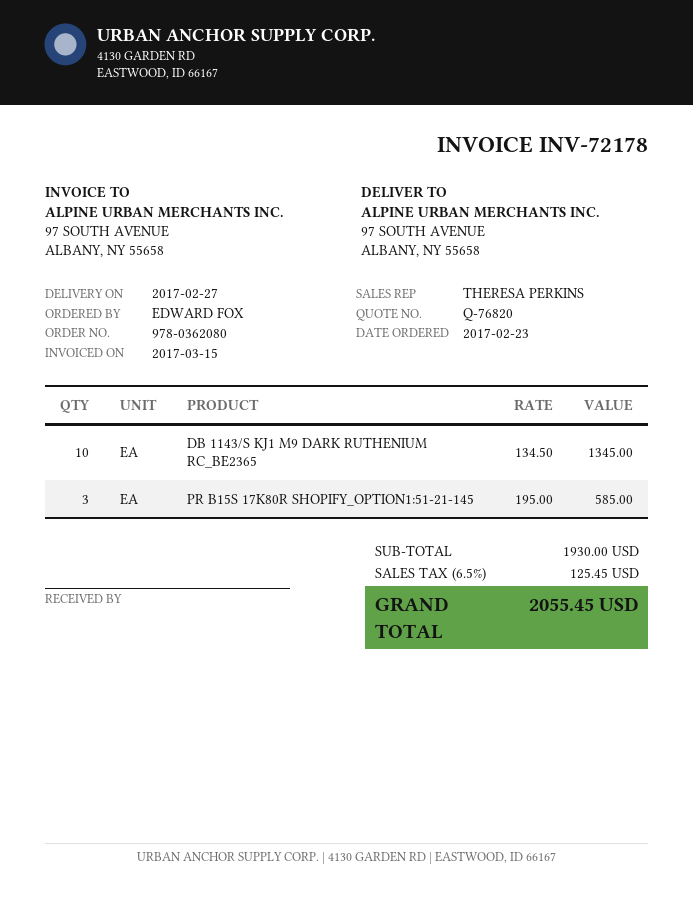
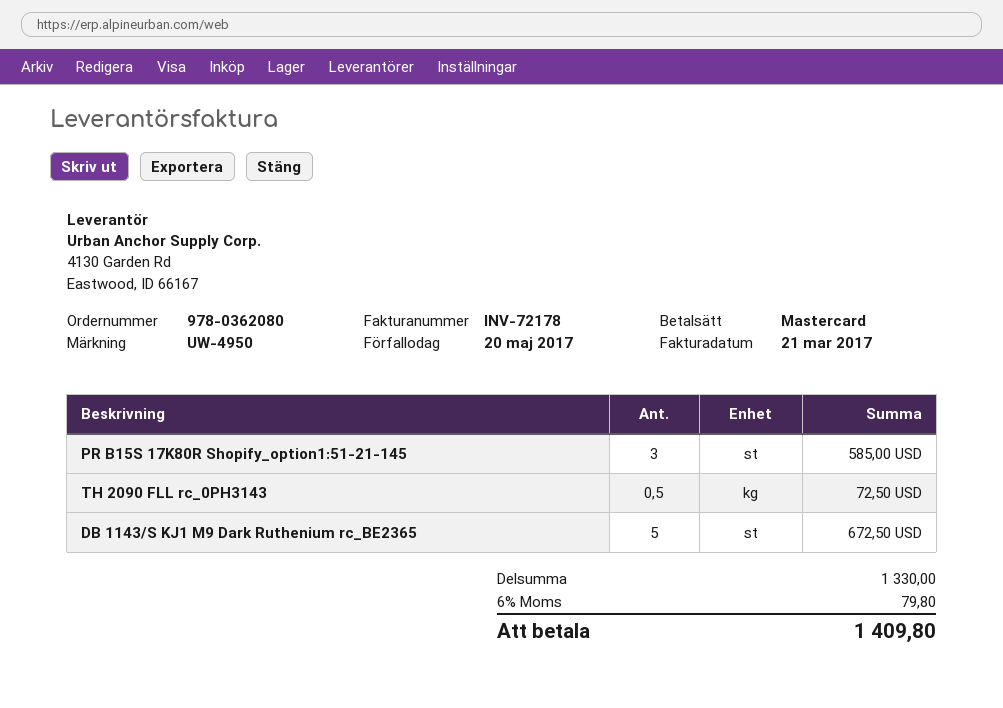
invoice date: 2017-03-15 -> 2017-03-21
DB 1143/S KJ1 M9 DARK RUTHENIUM RC_BE2365: 10 for 1345.00 -> 5 for 672.50
TH 2090 FLL rc_0PH3143: none -> 0.5 for 72.50
subtotal: 1930.00 -> 1330.00
tax: 6.5% = 125.45 -> 6% = 79.80
total: 2055.45 -> 1409.80

